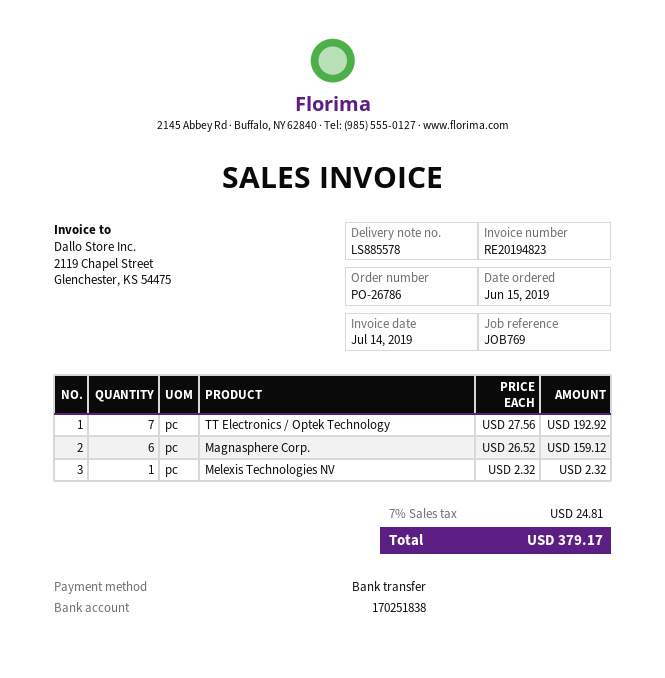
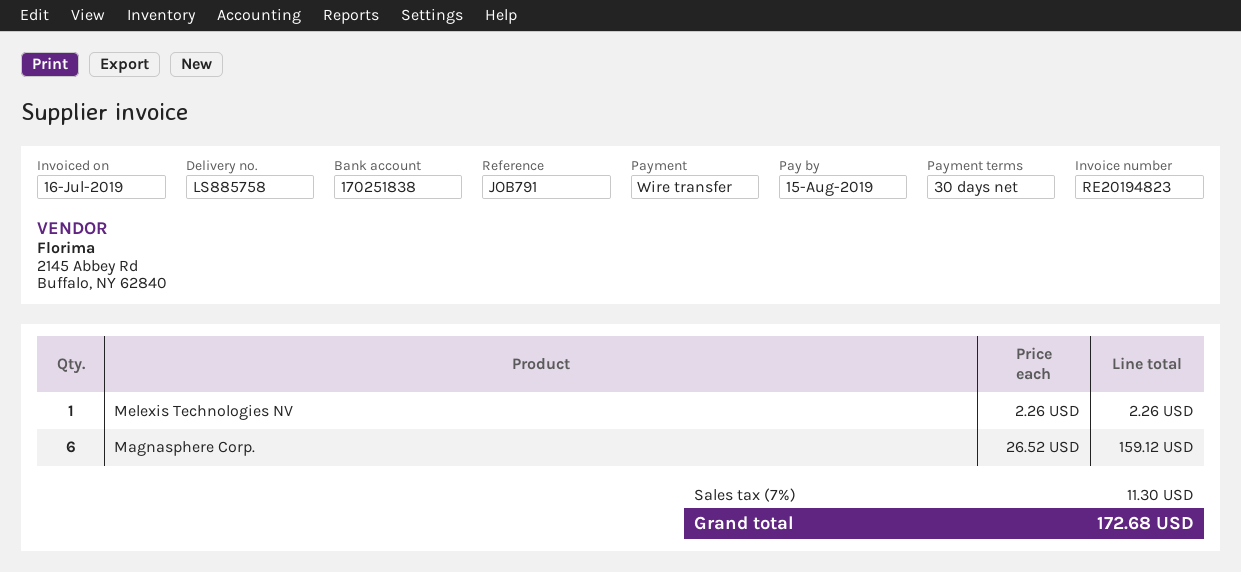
delivery note number: LS885578 -> LS885758
invoice date: 2019-07-14 -> 2019-07-16
reference: JOB769 -> JOB791
TT Electronics / Optek Technology: 7 x 27.56 = 192.92 -> none
Melexis Technologies NV: 1 x 2.32 = 2.32 -> 1 x 2.26 = 2.26
tax: 7% = 24.81 -> 7% = 11.30
total: 379.17 -> 172.68

